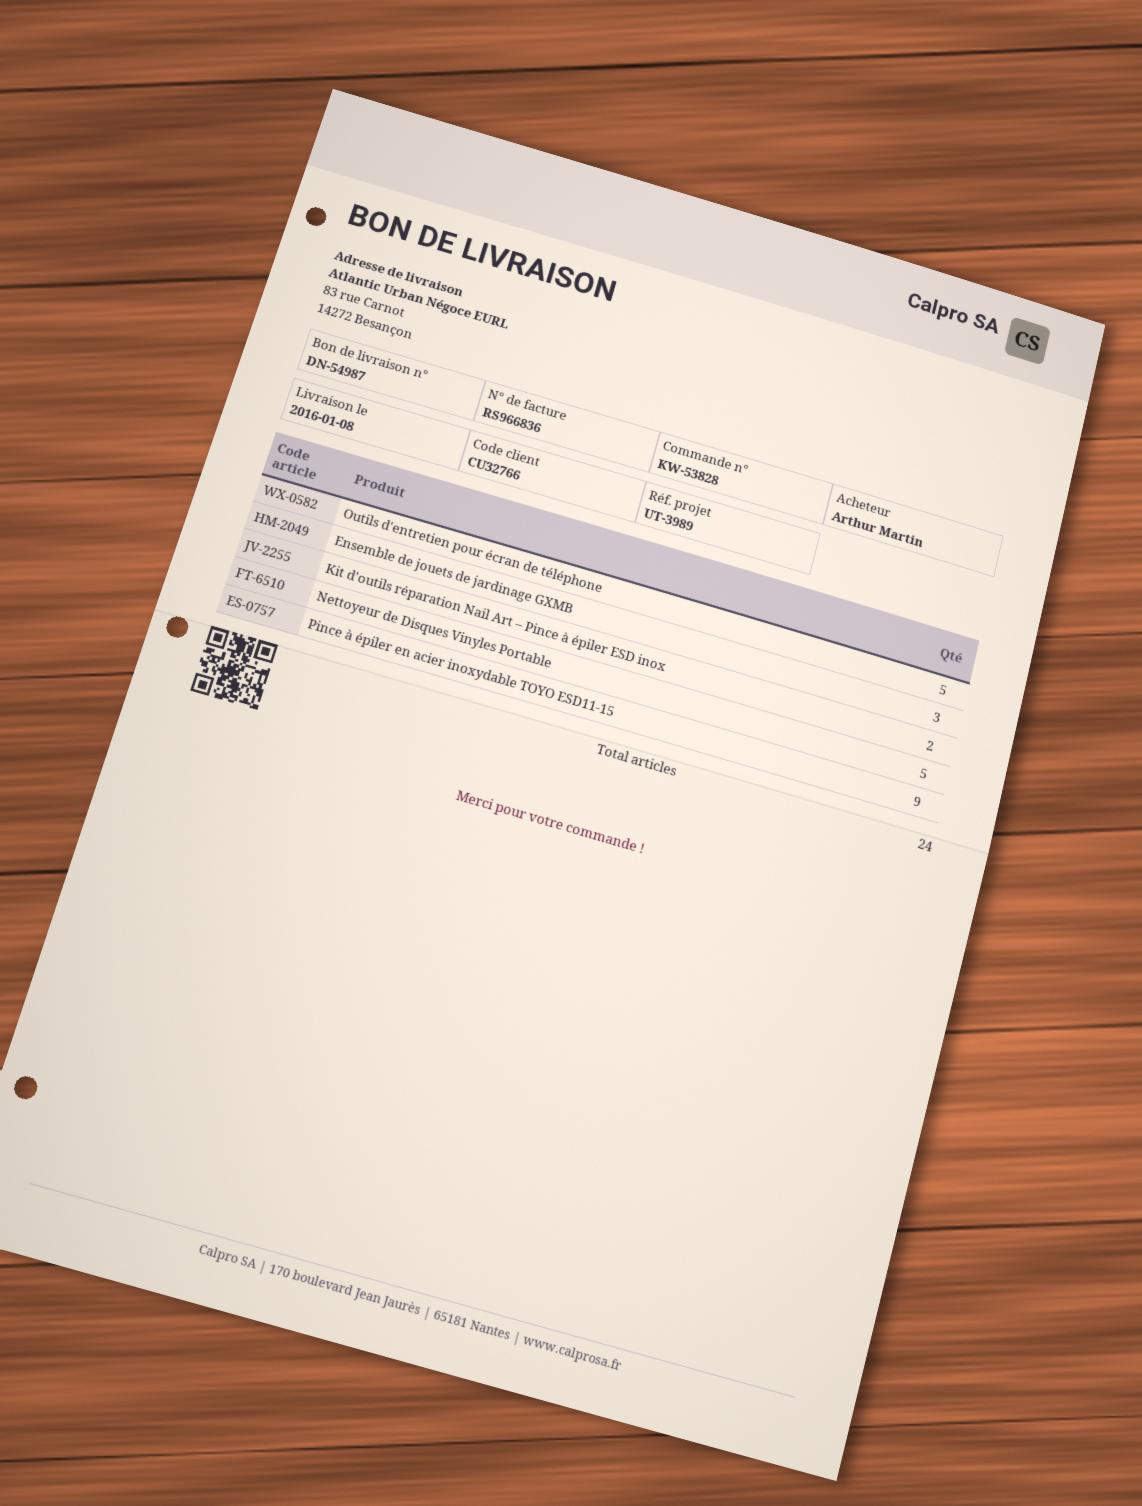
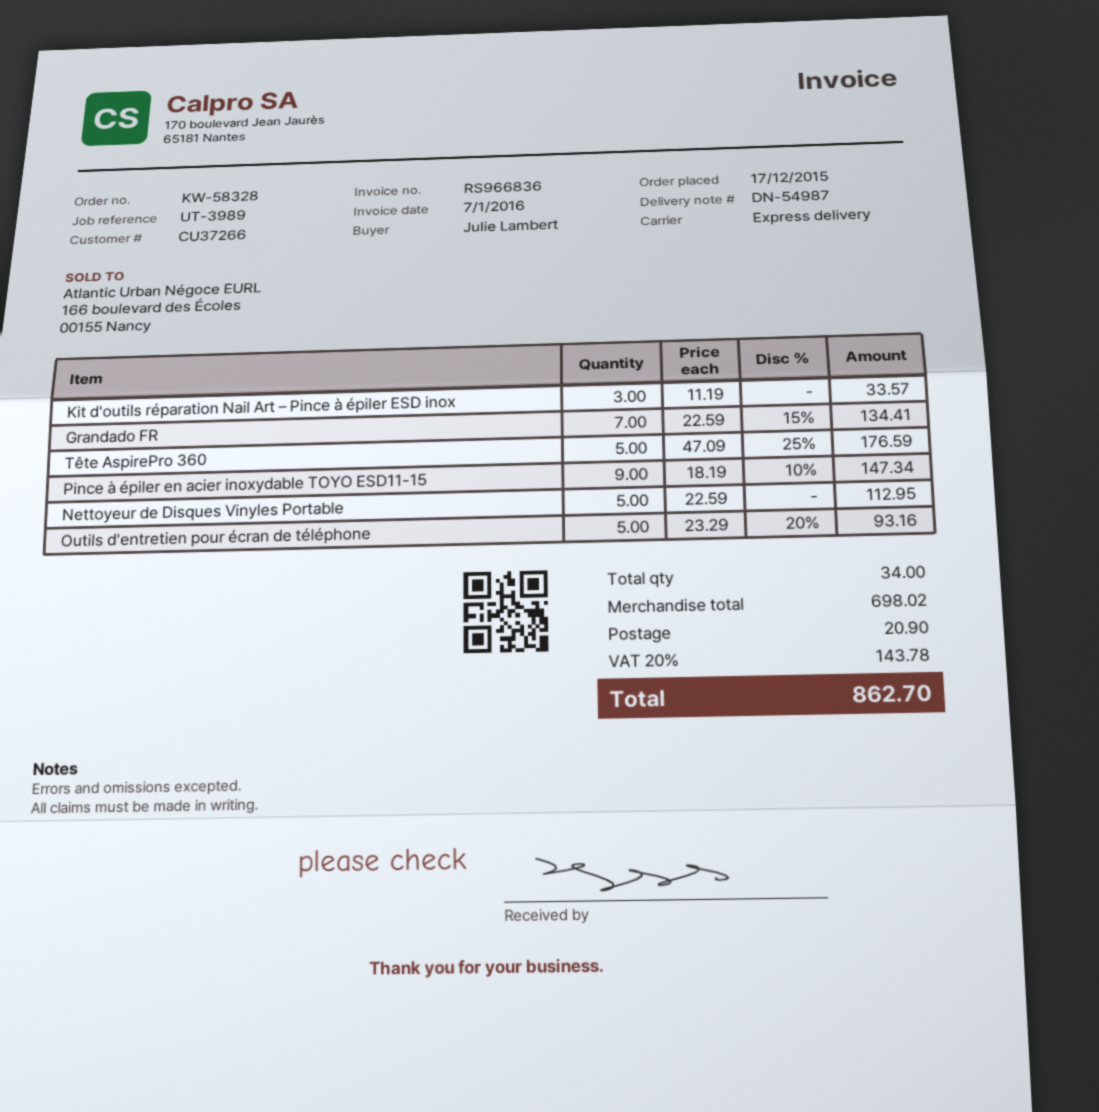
order number: KW-53828 -> KW-58328
customer number: CU32766 -> CU37266
ordered by: Arthur Martin -> Julie Lambert
Ensemble de jouets de jardinage GXMB: 3 -> none
Kit d'outils réparation Nail Art – Pince à épiler ESD inox: 2 -> 3
Grandado FR: none -> 7
Tête AspirePro 360: none -> 5
total quantity: 24 -> 34

